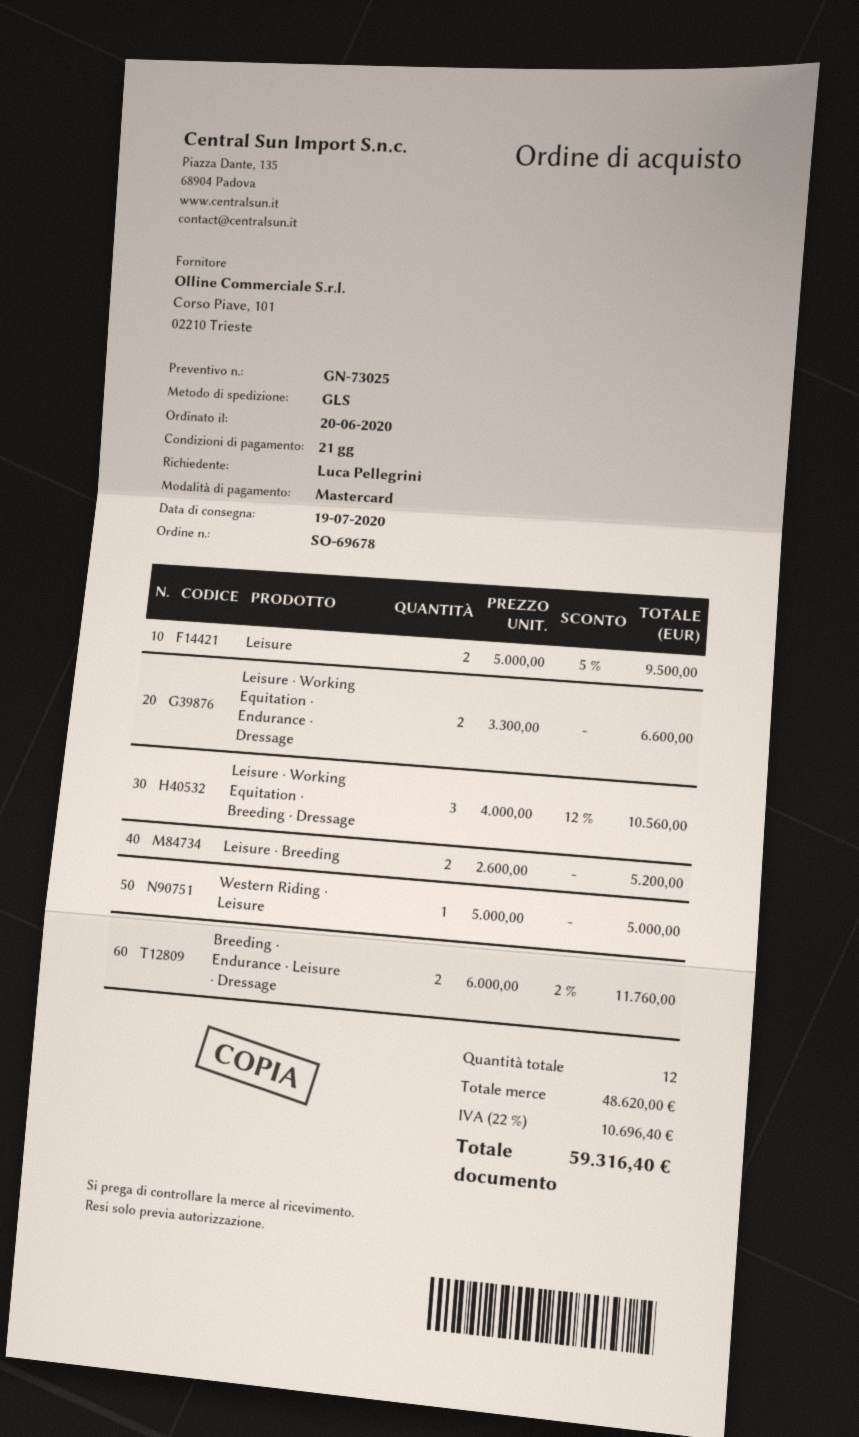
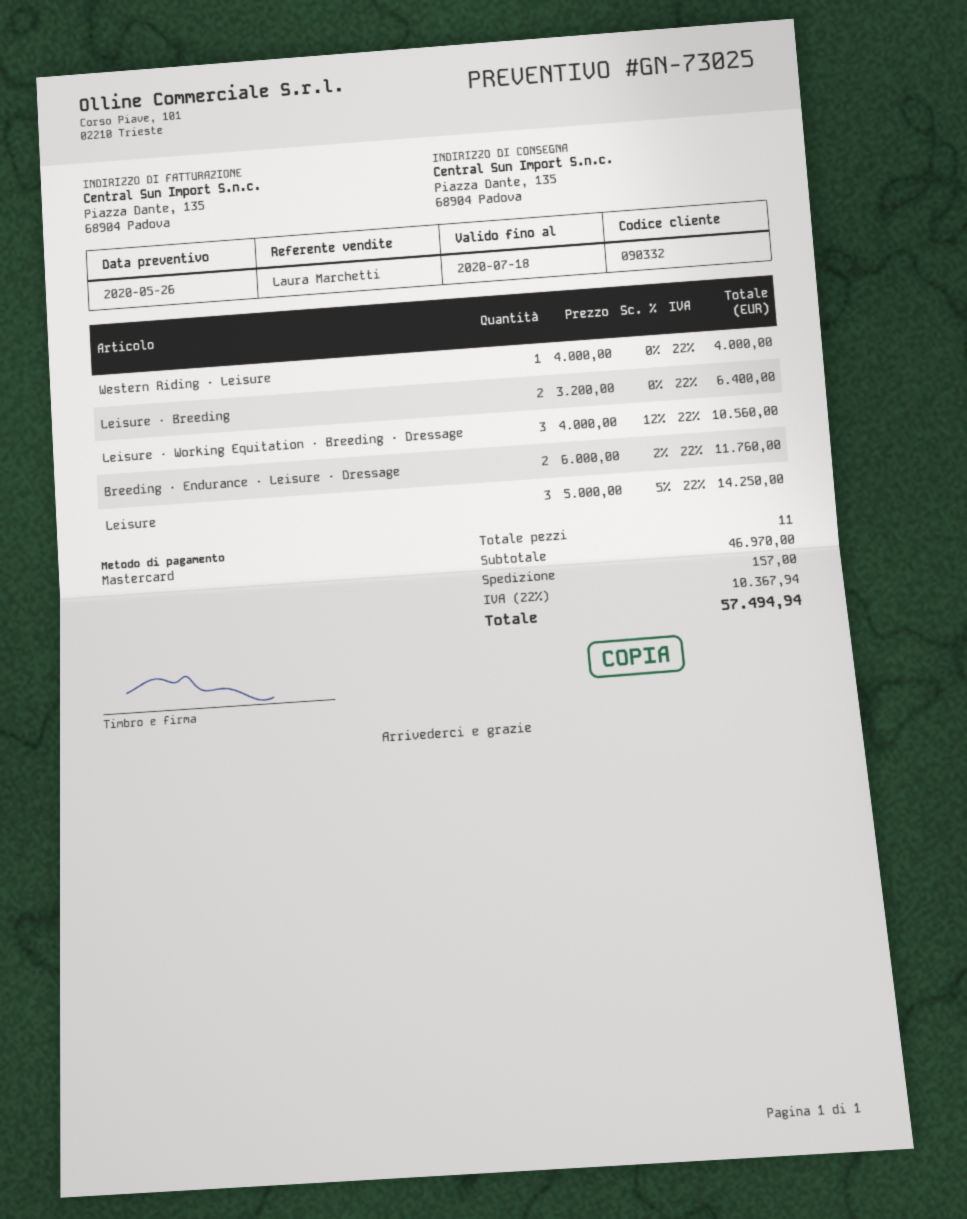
Leisure: 2 x 5000.00 - 5% = 9500.00 -> 3 x 5000.00 - 5% = 14250.00
Leisure · Working Equitation · Endurance · Dressage: 2 x 3300.00 = 6600.00 -> none
Leisure · Breeding: 2 x 2600.00 = 5200.00 -> 2 x 3200.00 = 6400.00
Western Riding · Leisure: 1 x 5000.00 = 5000.00 -> 1 x 4000.00 = 4000.00
total quantity: 12 -> 11
subtotal: 48620.00 -> 46970.00
shipping: none -> 157.00
tax: 22% = 10696.40 -> 22% = 10367.94
total: 59316.40 -> 57494.94

